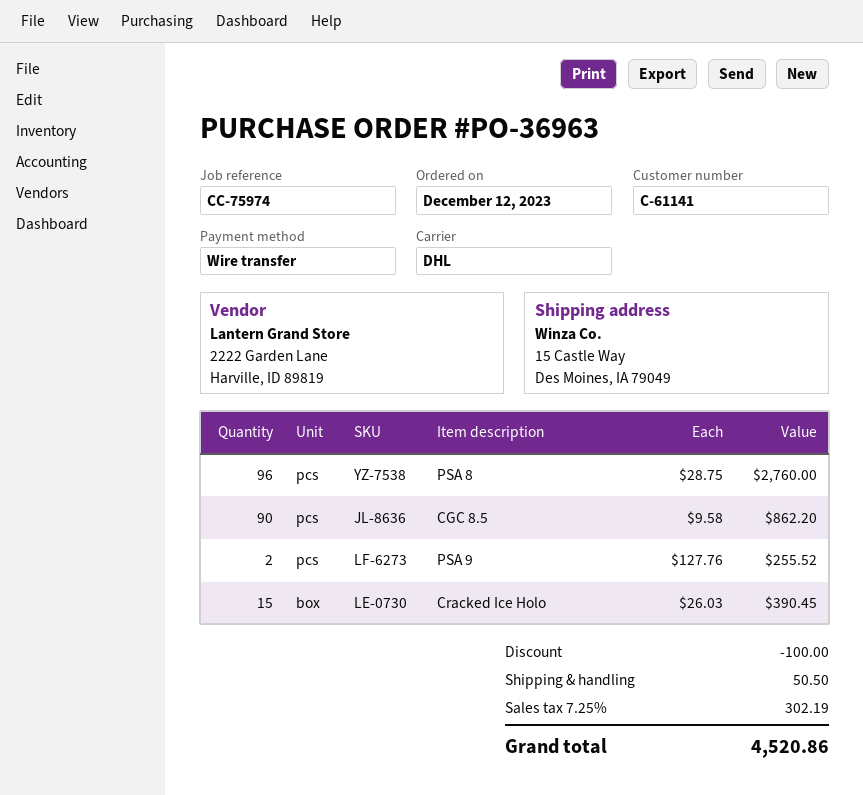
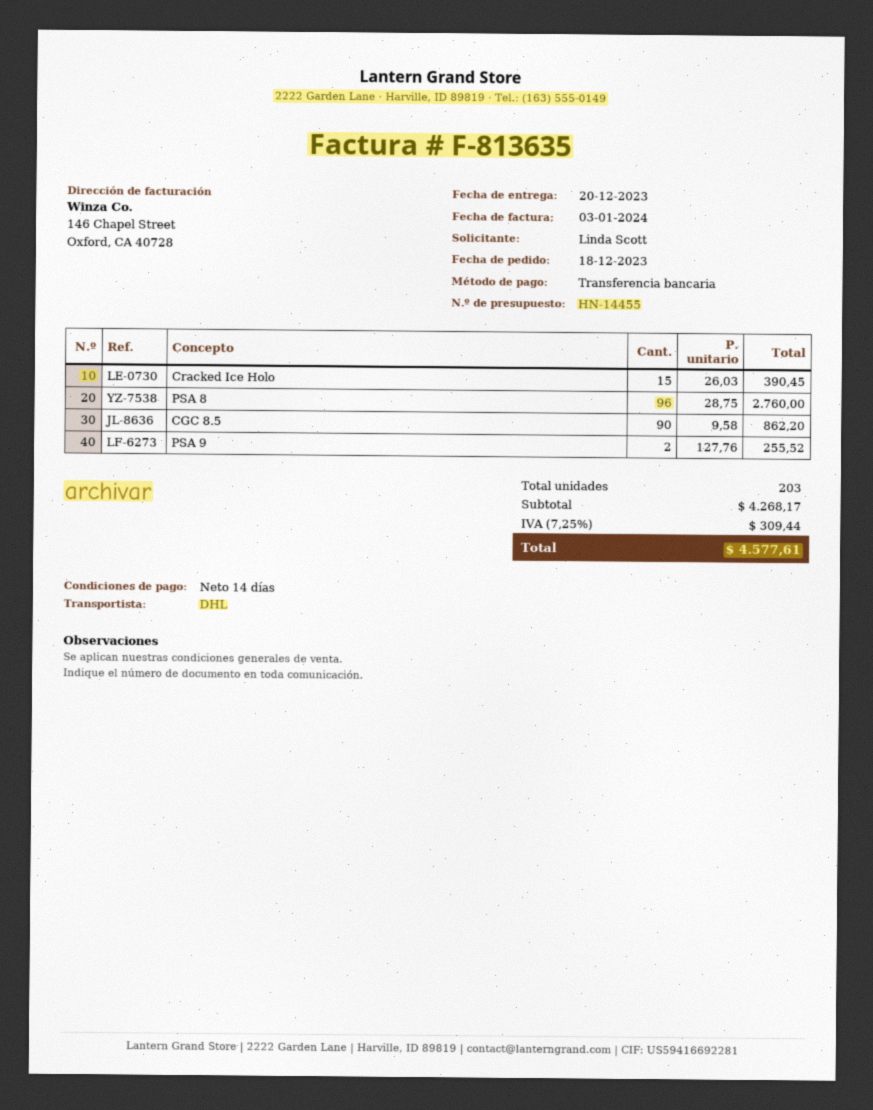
order date: 2023-12-12 -> 2023-12-18
discount: 100.00 -> none
shipping: 50.50 -> none
tax: 7.25% = 302.19 -> 7.25% = 309.44
total: 4520.86 -> 4577.61

